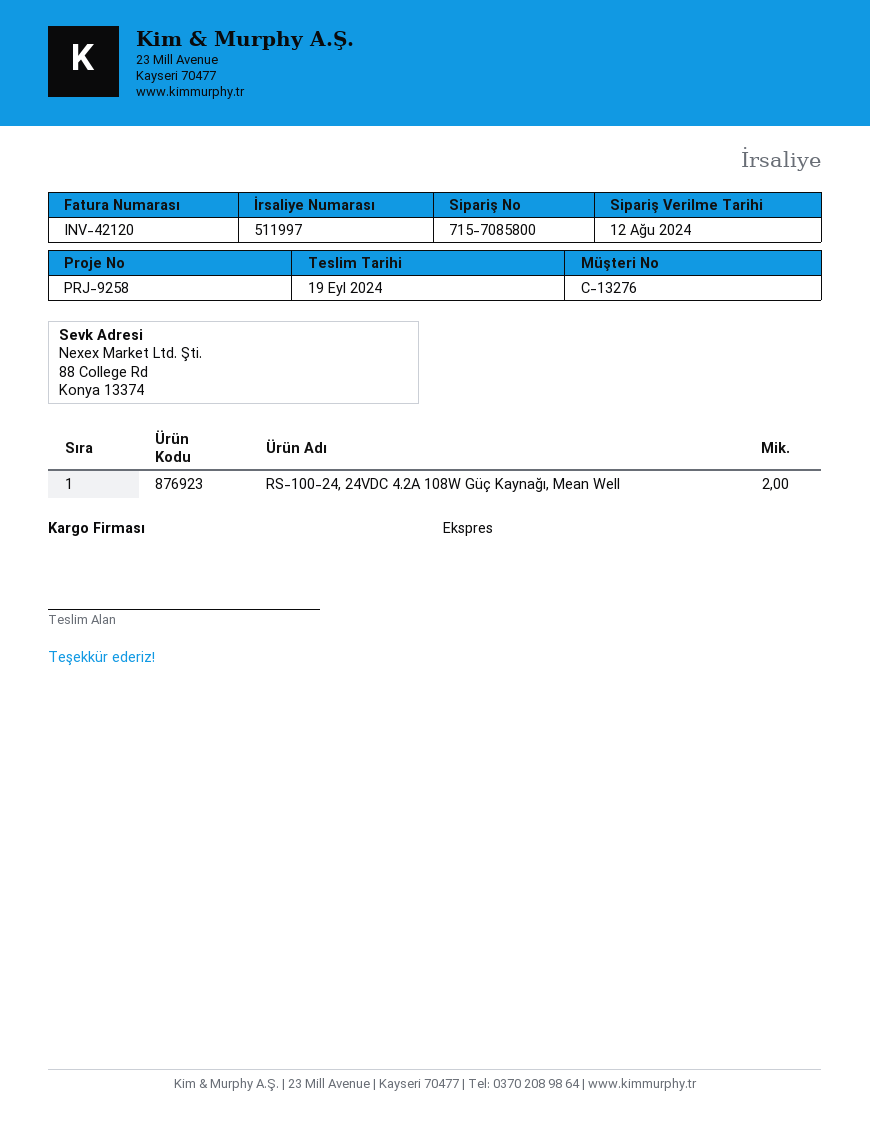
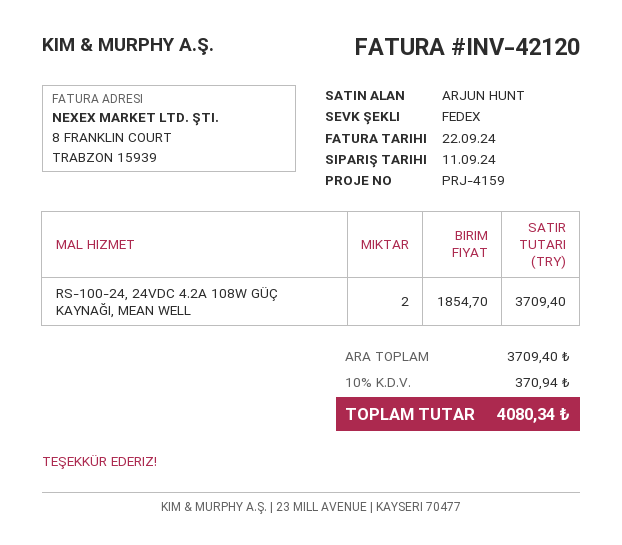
order date: 2024-08-12 -> 2024-09-11
reference: PRJ-9258 -> PRJ-4159
shipping method: express -> FedEx

